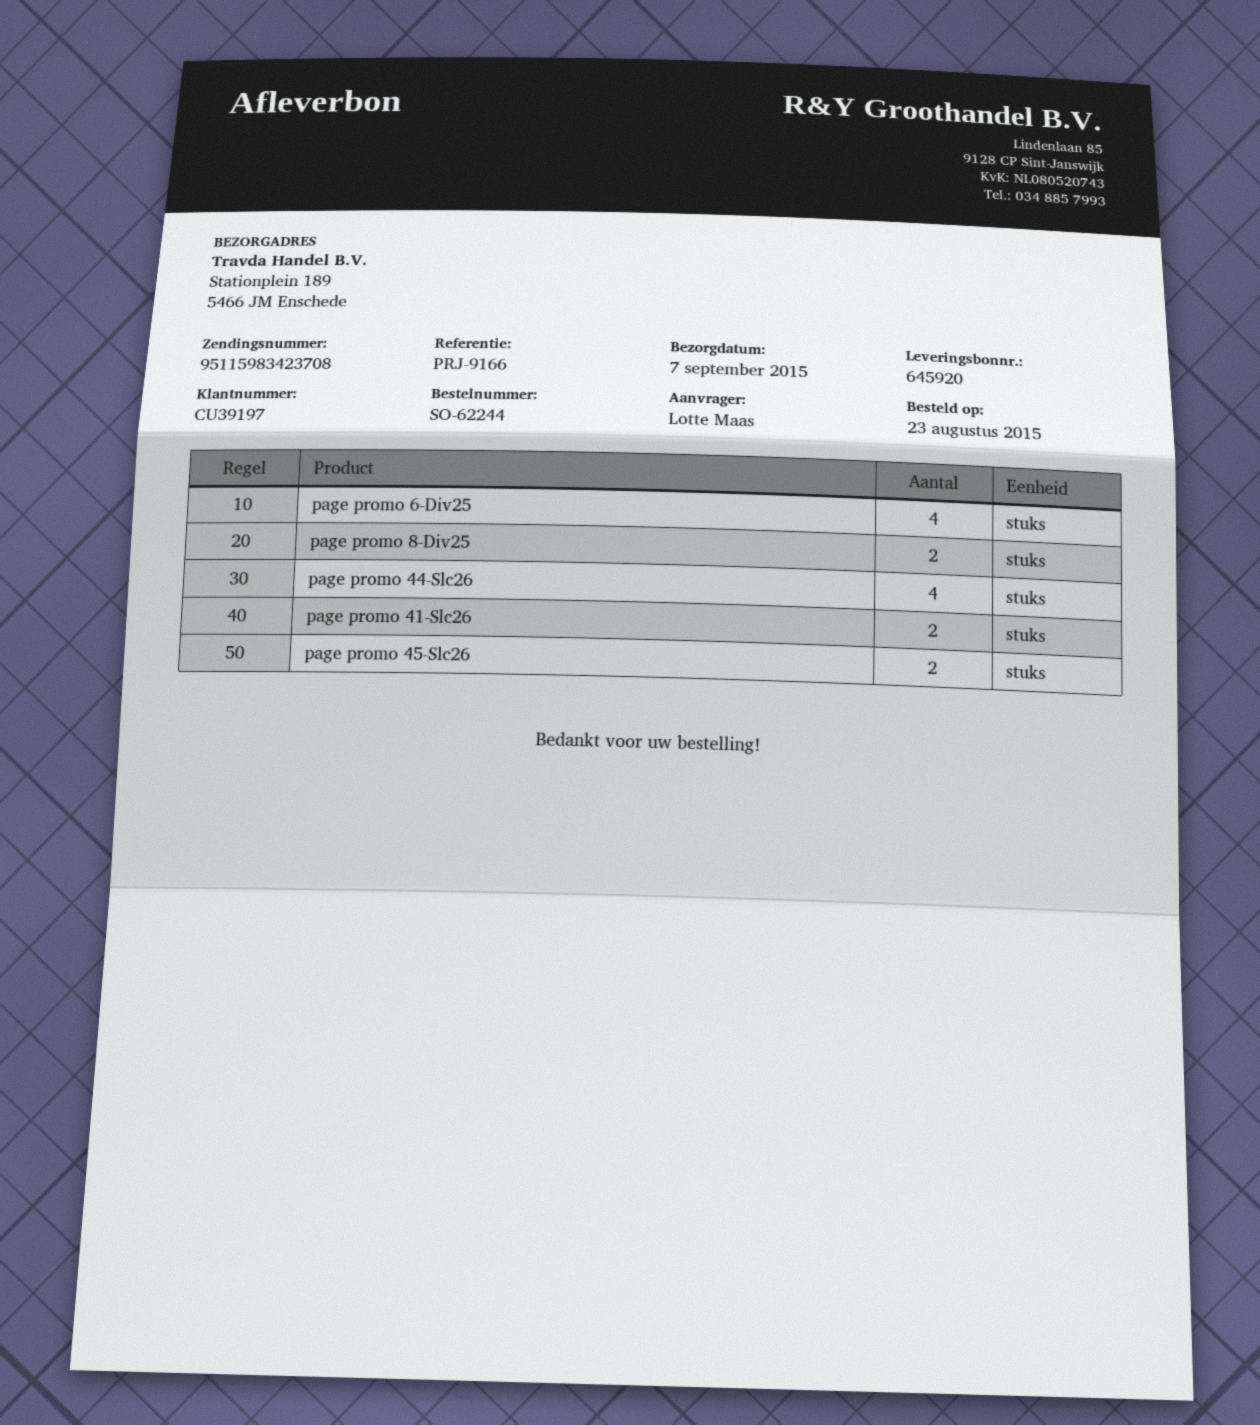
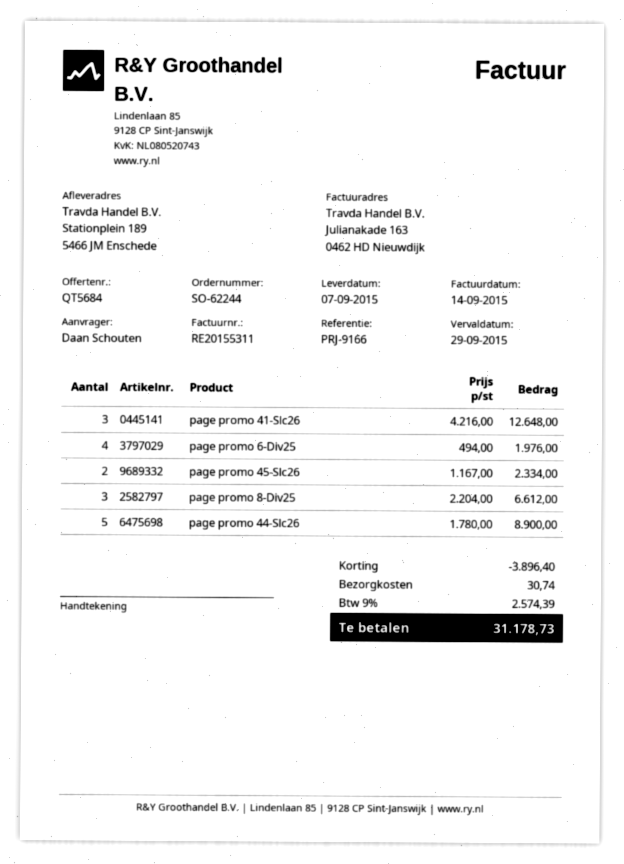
ordered by: Lotte Maas -> Daan Schouten
page promo 8-Div25: 2 -> 3
page promo 44-Slc26: 4 -> 5
page promo 41-Slc26: 2 -> 3

